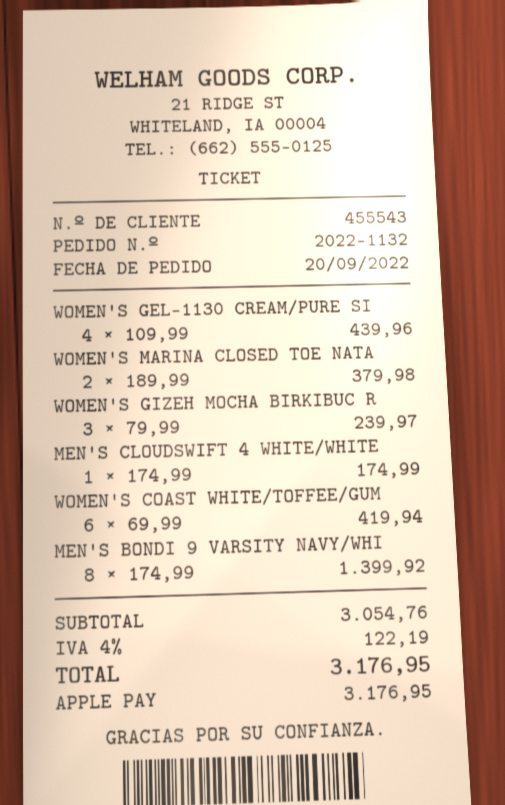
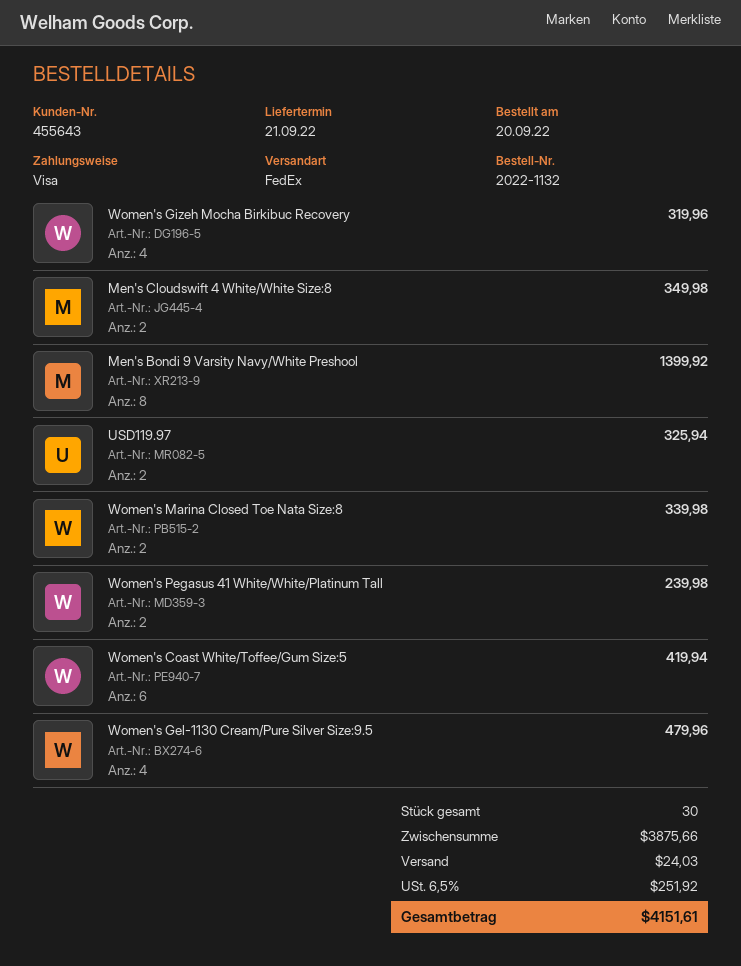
customer number: 455543 -> 455643
payment method: Apple Pay -> Visa
WOMEN'S GEL-1130 CREAM/PURE SI: 4 for 439.96 -> 4 for 479.96
WOMEN'S MARINA CLOSED TOE NATA: 2 for 379.98 -> 2 for 339.98
WOMEN'S GIZEH MOCHA BIRKIBUC R: 3 for 239.97 -> 4 for 319.96
MEN'S CLOUDSWIFT 4 WHITE/WHITE: 1 for 174.99 -> 2 for 349.98
USD119.97: none -> 2 for 325.94
Women's Pegasus 41 White/White/Platinum Tall: none -> 2 for 239.98
subtotal: 3054.76 -> 3875.66
shipping: none -> 24.03
tax: 4% = 122.19 -> 6.5% = 251.92
total: 3176.95 -> 4151.61

